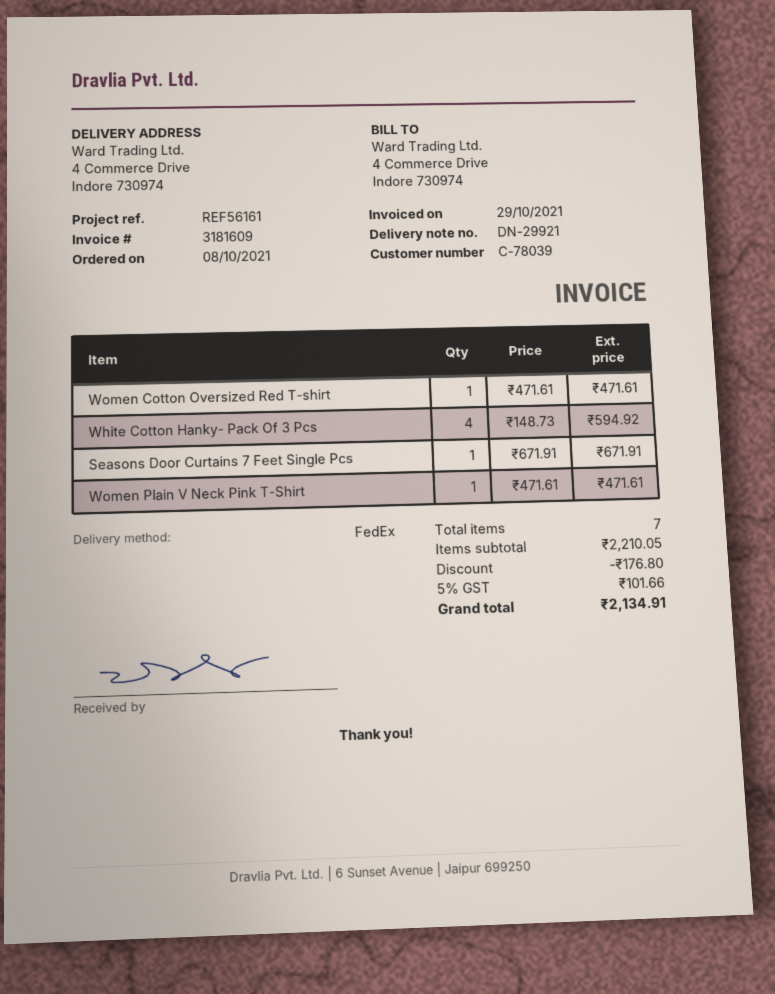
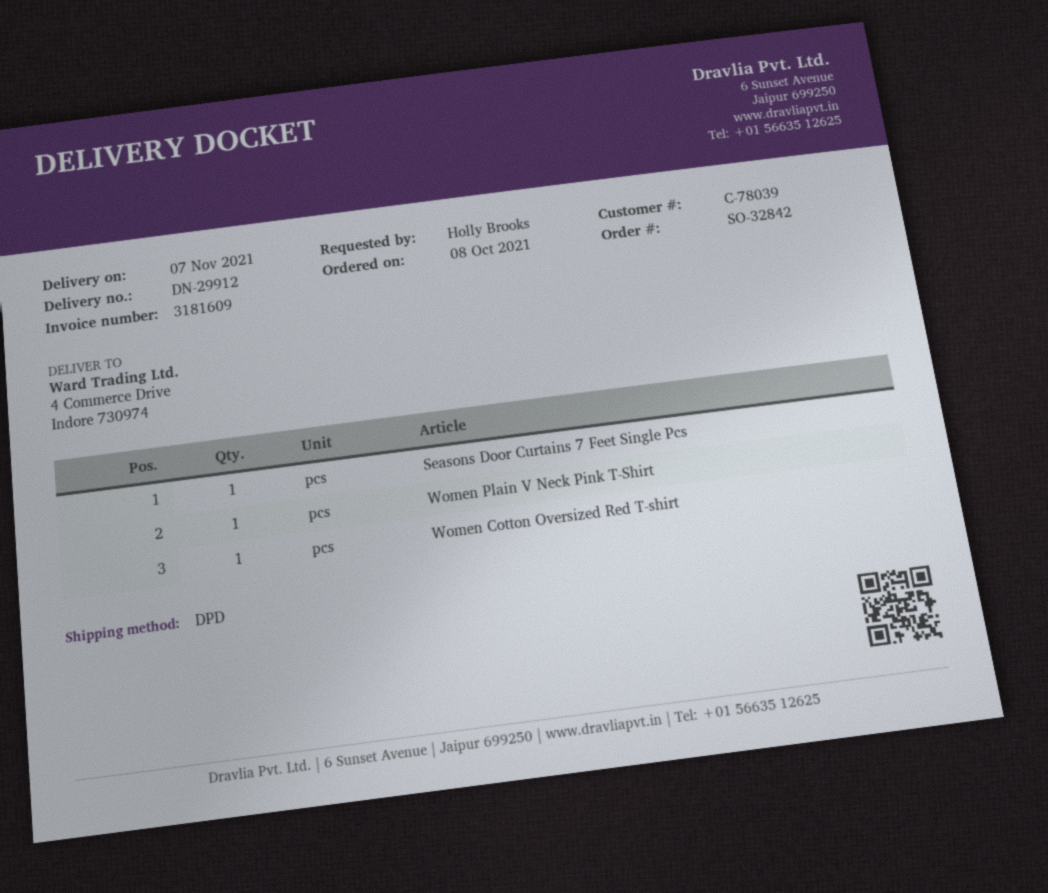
delivery note number: DN-29921 -> DN-29912
shipping method: FedEx -> DPD
White Cotton Hanky- Pack Of 3 Pcs: 4 -> none

